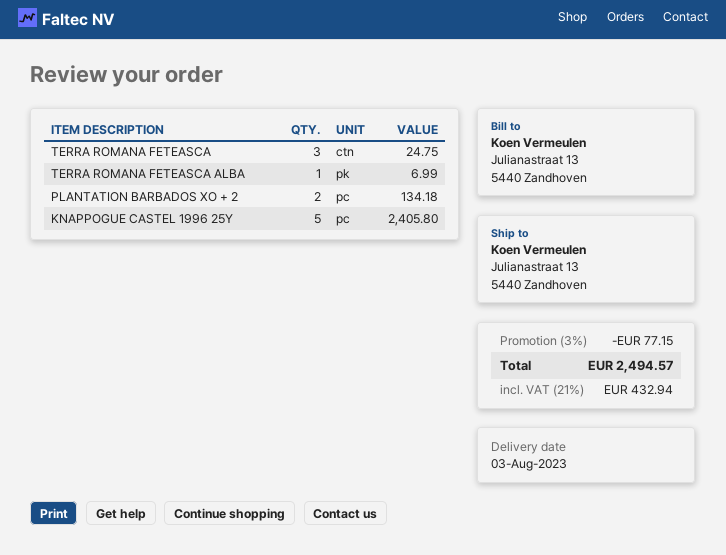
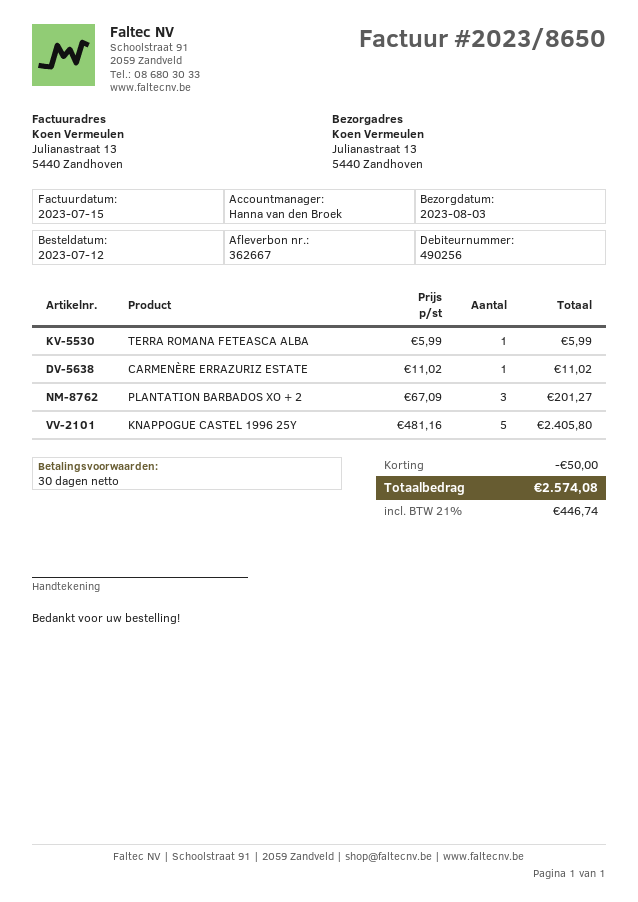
TERRA ROMANA FETEASCA: 3 for 24.75 -> none
TERRA ROMANA FETEASCA ALBA: 1 for 6.99 -> 1 for 5.99
PLANTATION BARBADOS XO + 2: 2 for 134.18 -> 3 for 201.27
CARMENÈRE ERRAZURIZ ESTATE: none -> 1 for 11.02
discount: 77.15 -> 50.00
tax: 21% = 432.94 -> 21% = 446.74
total: 2494.57 -> 2574.08

